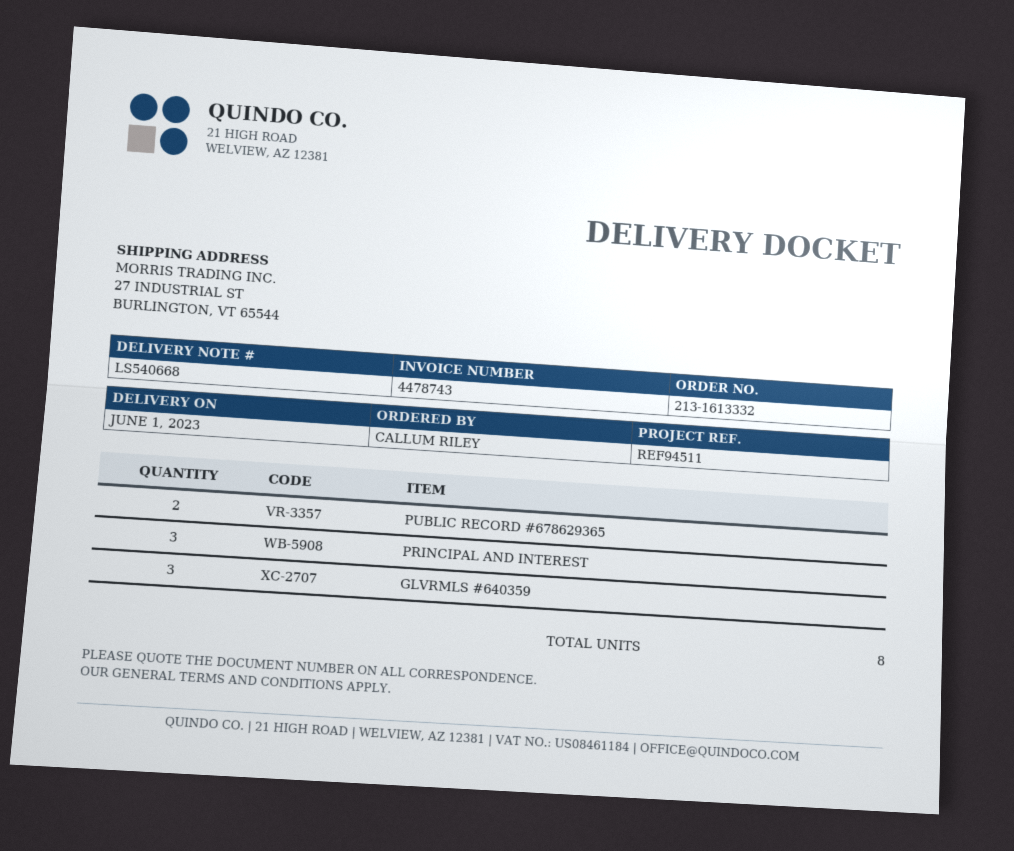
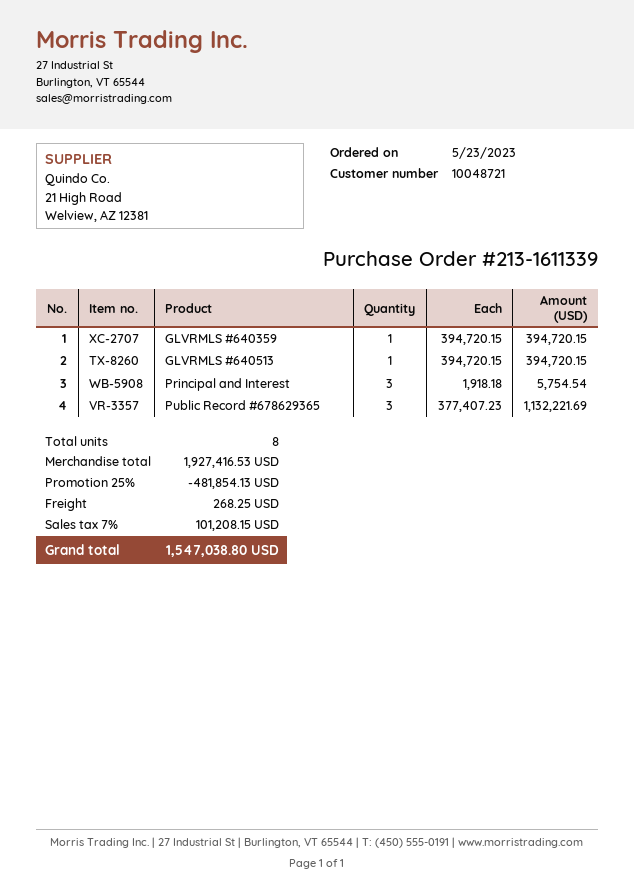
order number: 213-1613332 -> 213-1611339
PUBLIC RECORD #678629365: 2 -> 3
GLVRMLS #640359: 3 -> 1
GLVRMLS #640513: none -> 1

